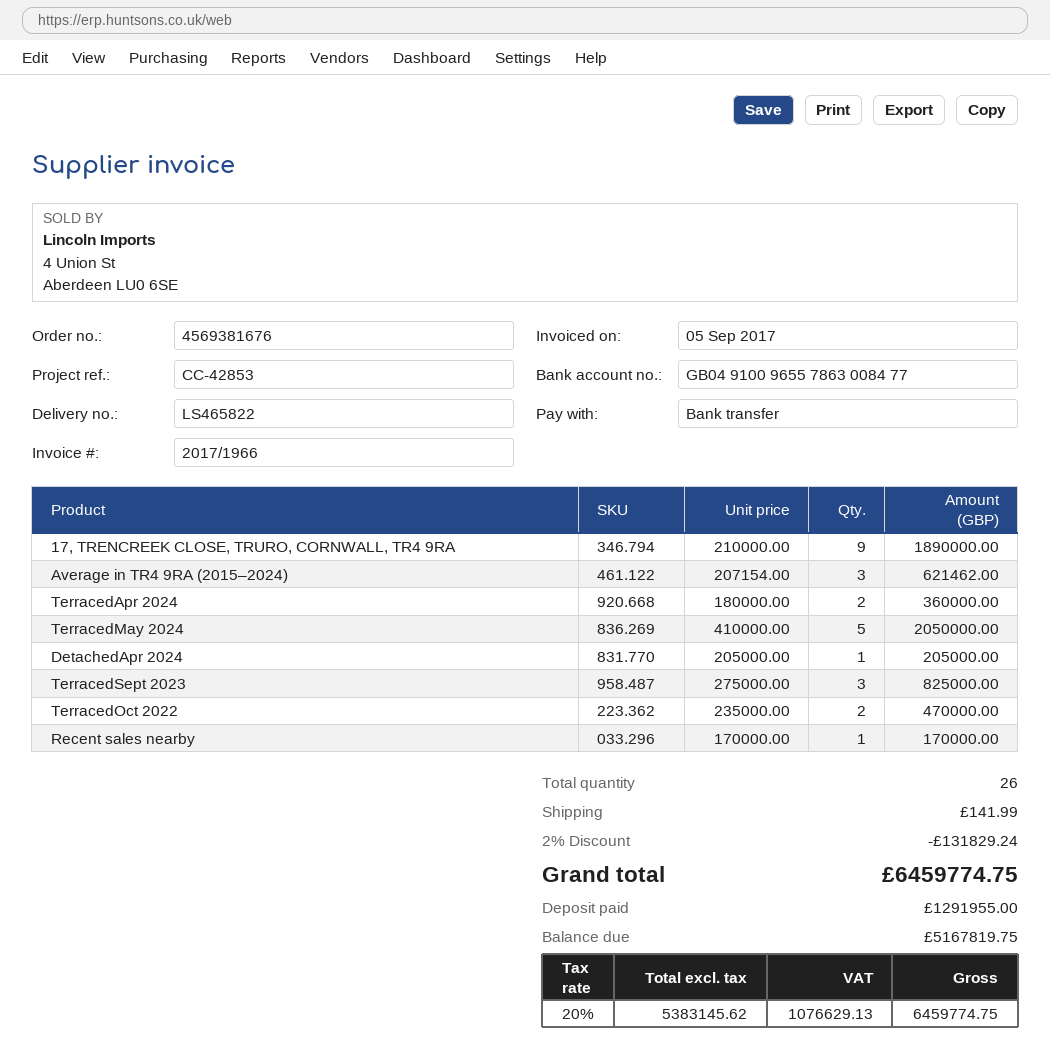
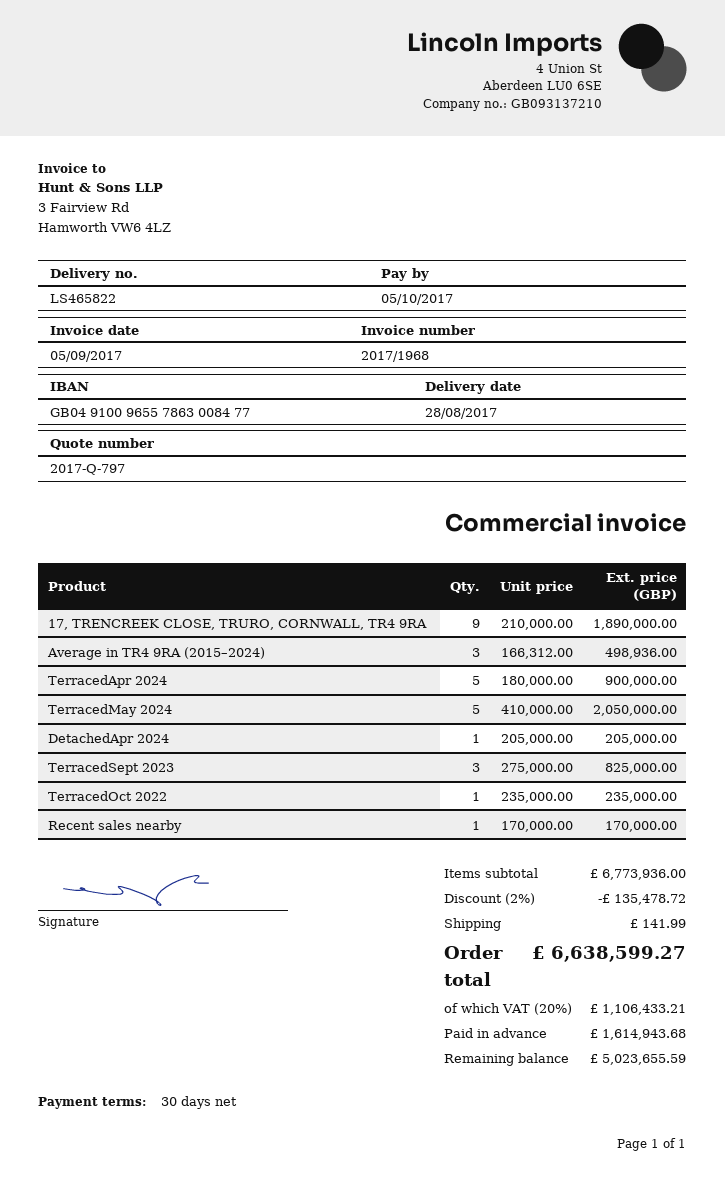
invoice number: 2017/1966 -> 2017/1968
Average in TR4 9RA (2015–2024): 3 x 207154.00 = 621462.00 -> 3 x 166312.00 = 498936.00
TerracedApr 2024: 2 x 180000.00 = 360000.00 -> 5 x 180000.00 = 900000.00
TerracedOct 2022: 2 x 235000.00 = 470000.00 -> 1 x 235000.00 = 235000.00
discount: 2% = 131829.24 -> 2% = 135478.72
tax: 20% = 1076629.13 -> 20% = 1106433.21
total: 6459774.75 -> 6638599.27
deposit: 1291955.00 -> 1614943.68
balance: 5167819.75 -> 5023655.59

